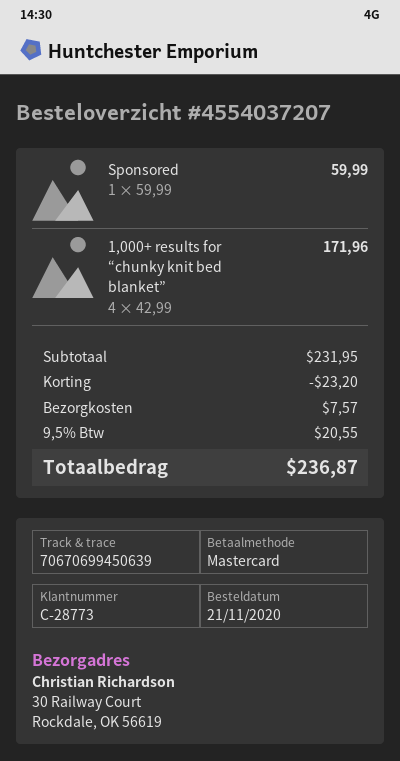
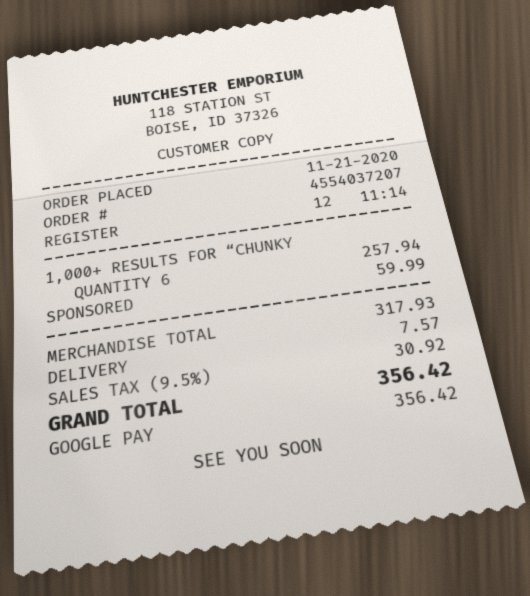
payment method: Mastercard -> Google Pay
1,000+ results for “chunky knit bed blanket”: 4 for 171.96 -> 6 for 257.94
subtotal: 231.95 -> 317.93
discount: 23.20 -> none
tax: 9.5% = 20.55 -> 9.5% = 30.92
total: 236.87 -> 356.42

